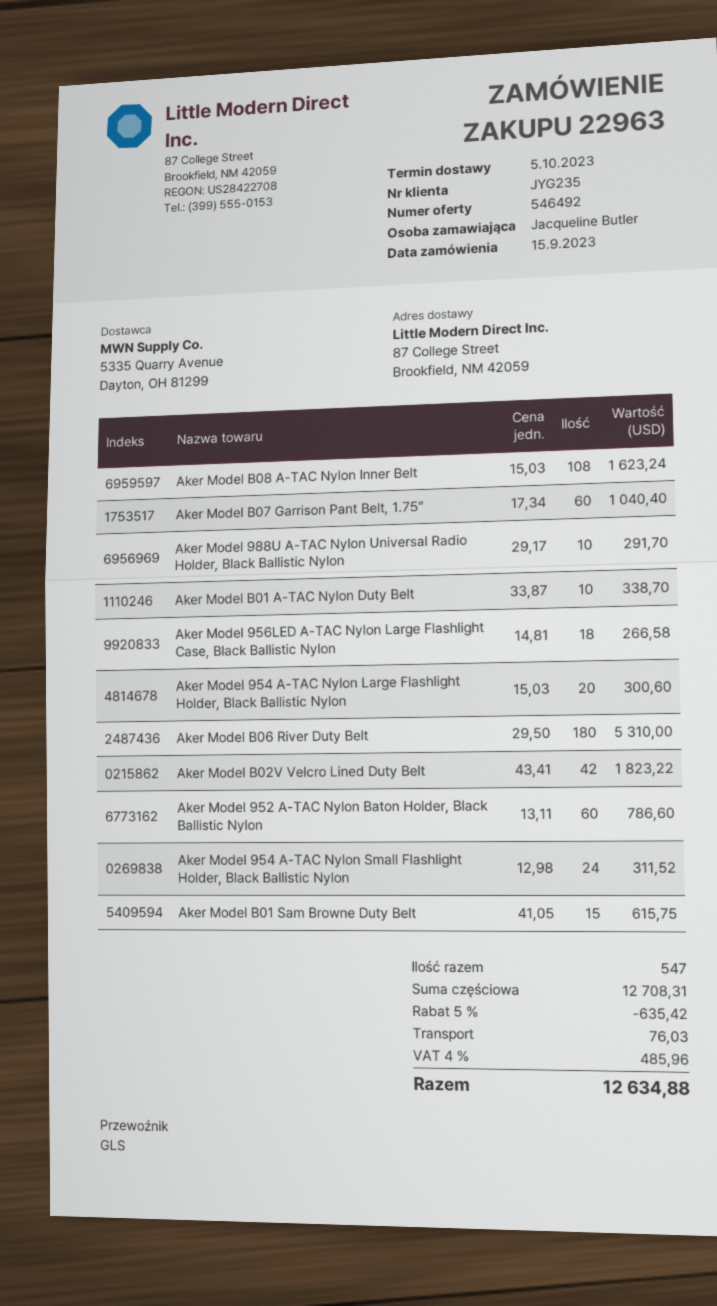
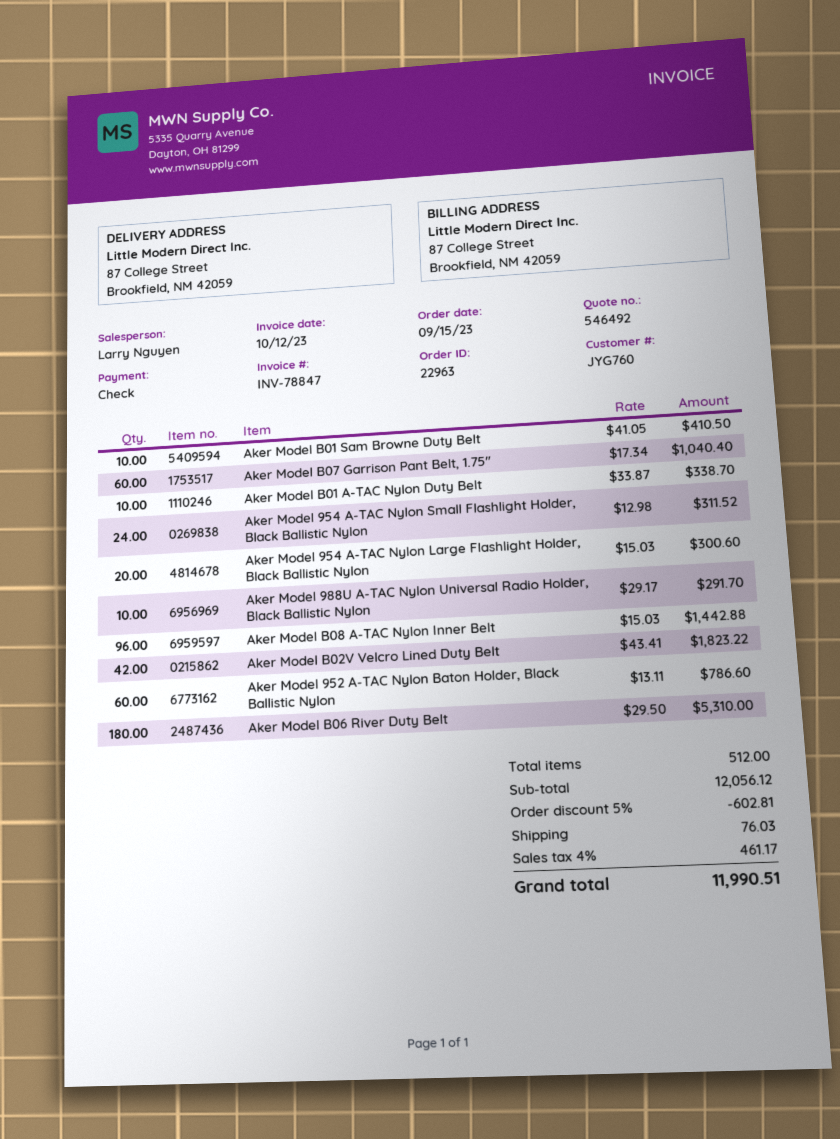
customer number: JYG235 -> JYG760
Aker Model B08 A-TAC Nylon Inner Belt: 108 x 15.03 = 1623.24 -> 96 x 15.03 = 1442.88
Aker Model 956LED A-TAC Nylon Large Flashlight Case, Black Ballistic Nylon: 18 x 14.81 = 266.58 -> none
Aker Model B01 Sam Browne Duty Belt: 15 x 41.05 = 615.75 -> 10 x 41.05 = 410.50
total quantity: 547 -> 512
subtotal: 12708.31 -> 12056.12
discount: 5% = 635.42 -> 5% = 602.81
tax: 4% = 485.96 -> 4% = 461.17
total: 12634.88 -> 11990.51

